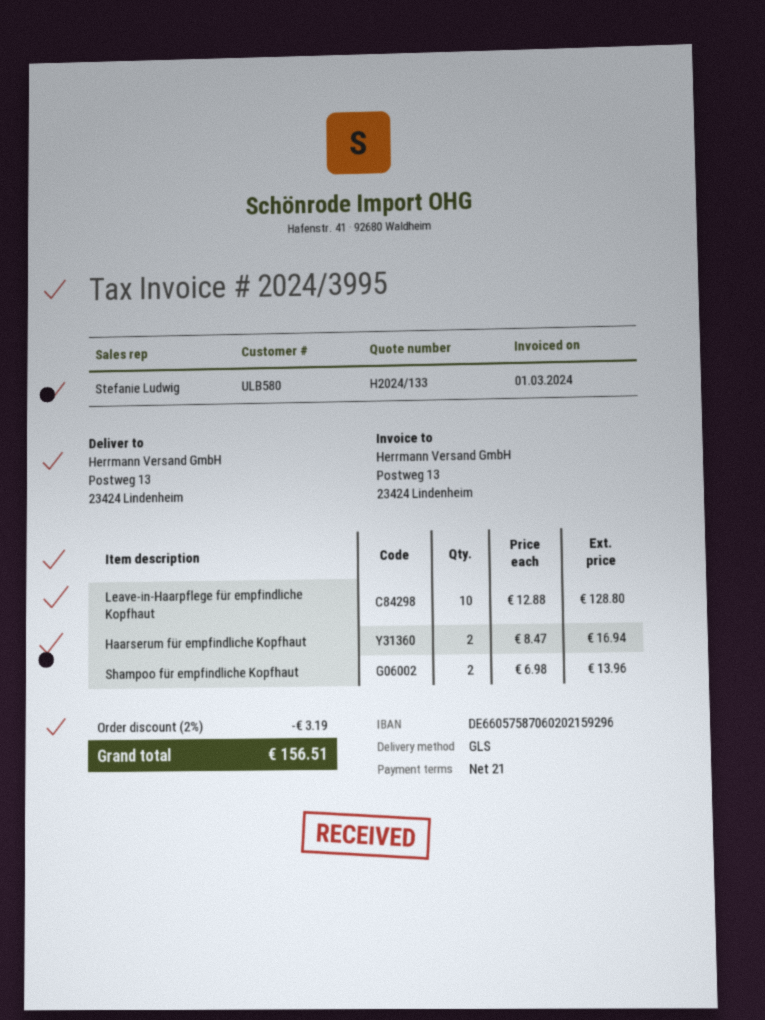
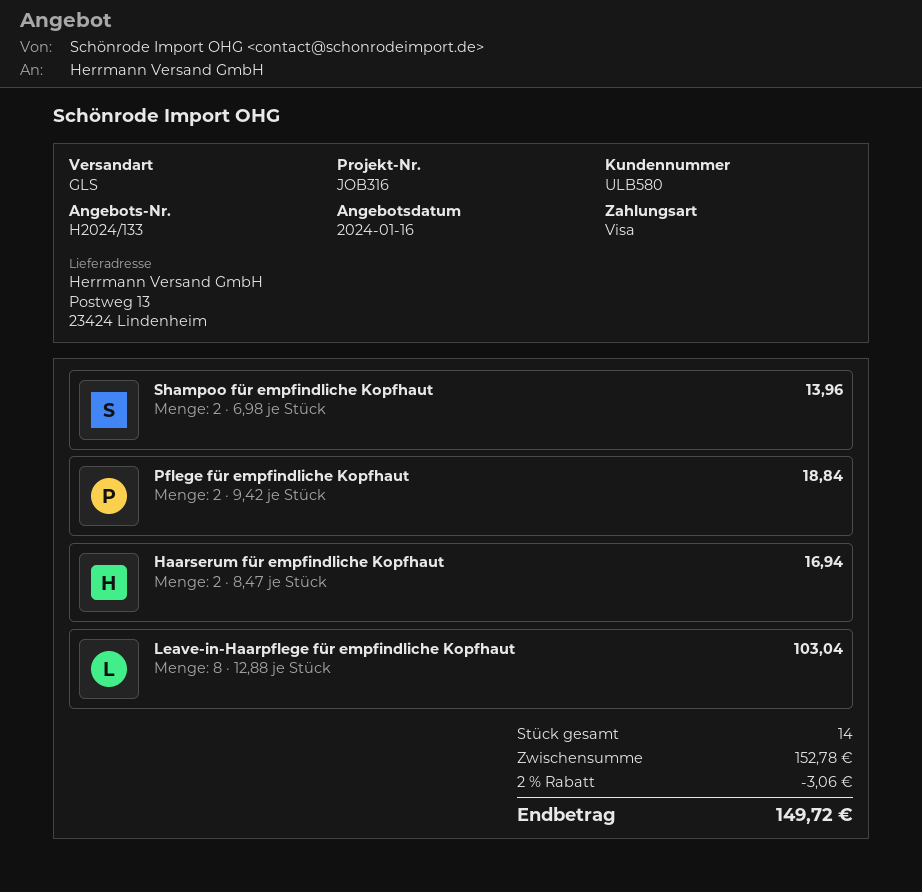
Leave-in-Haarpflege für empfindliche Kopfhaut: 10 x 12.88 = 128.80 -> 8 x 12.88 = 103.04
Pflege für empfindliche Kopfhaut: none -> 2 x 9.42 = 18.84
discount: 2% = 3.19 -> 2% = 3.06
total: 156.51 -> 149.72

